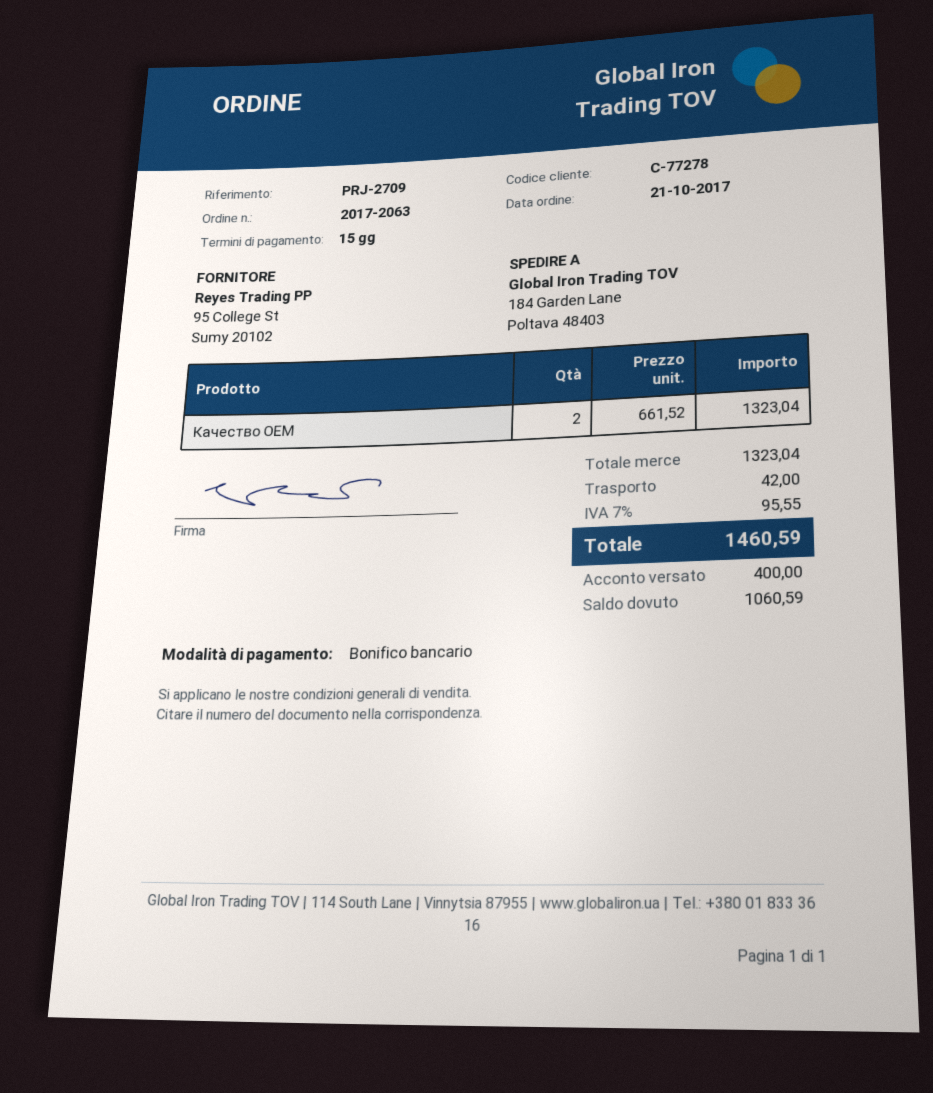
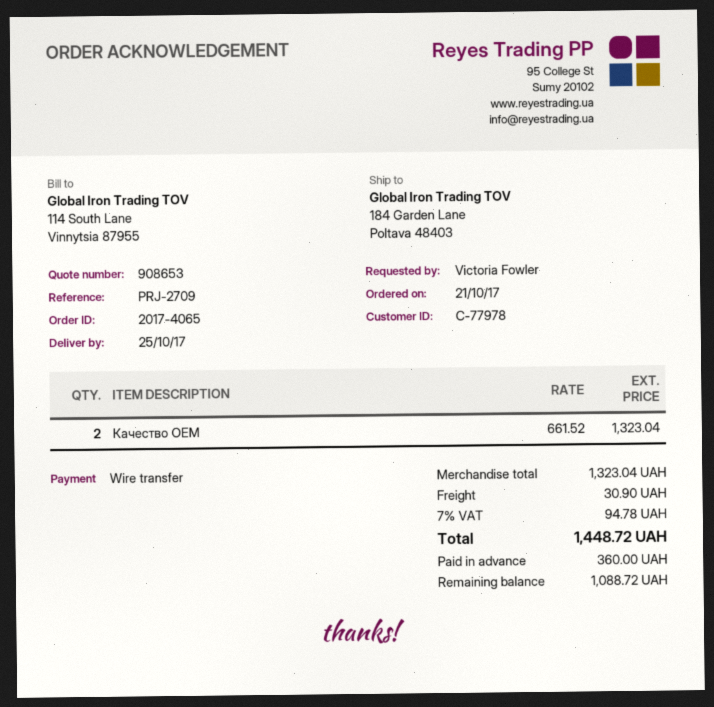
order number: 2017-2063 -> 2017-4065
customer number: C-77278 -> C-77978
shipping: 42.00 -> 30.90
tax: 7% = 95.55 -> 7% = 94.78
total: 1460.59 -> 1448.72
deposit: 400.00 -> 360.00
balance: 1060.59 -> 1088.72

